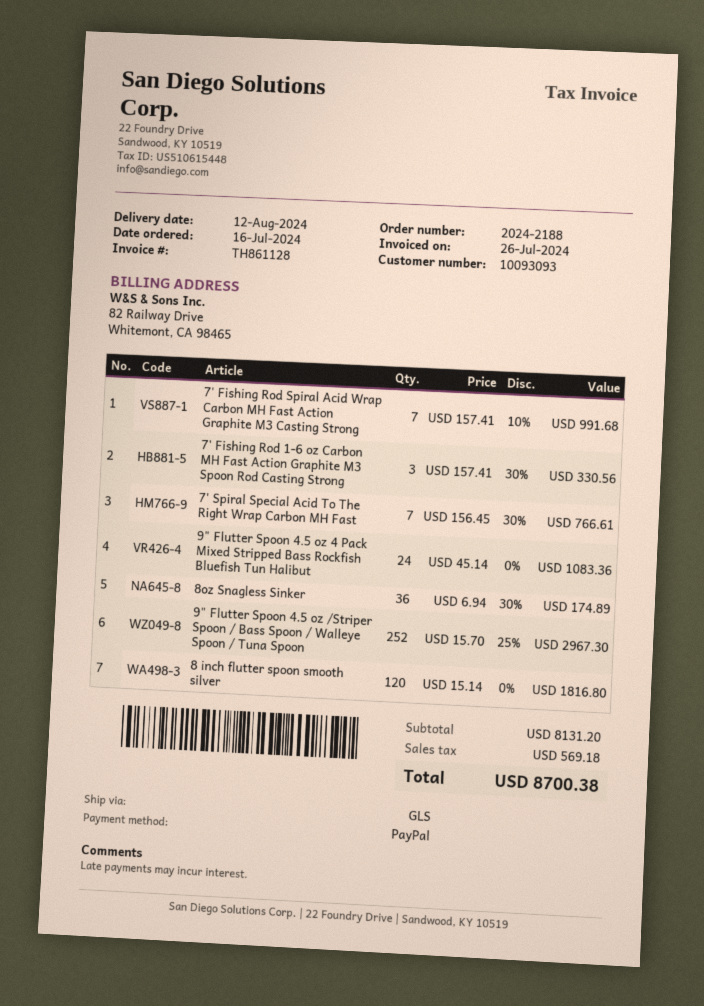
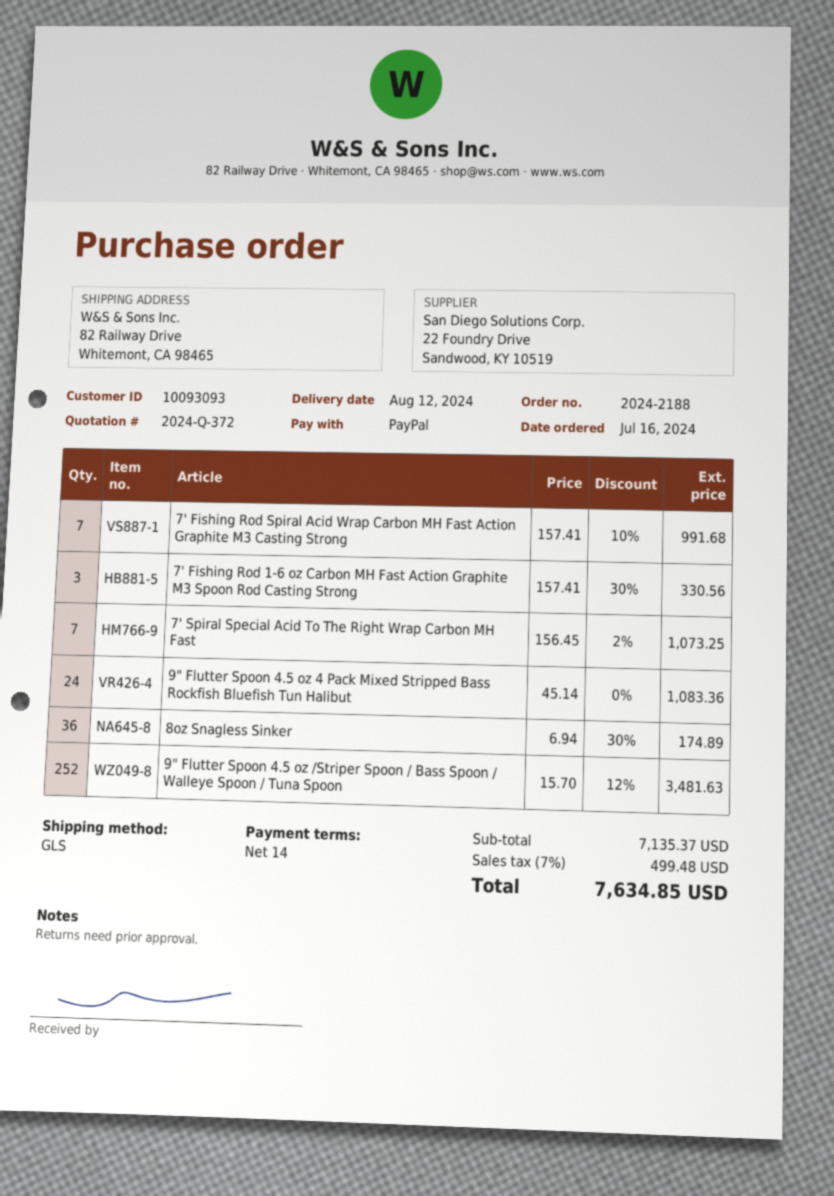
7' Spiral Special Acid To The Right Wrap Carbon MH Fast: 7 x 156.45 - 30% = 766.61 -> 7 x 156.45 - 2% = 1073.25
9" Flutter Spoon 4.5 oz /Striper Spoon / Bass Spoon / Walleye Spoon / Tuna Spoon: 252 x 15.70 - 25% = 2967.30 -> 252 x 15.70 - 12% = 3481.63
8 inch flutter spoon smooth silver: 120 x 15.14 = 1816.80 -> none
subtotal: 8131.20 -> 7135.37
tax: 569.18 -> 499.48
total: 8700.38 -> 7634.85

